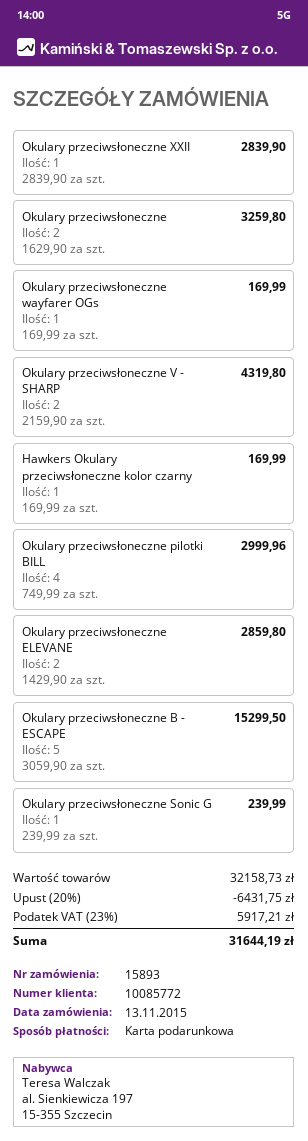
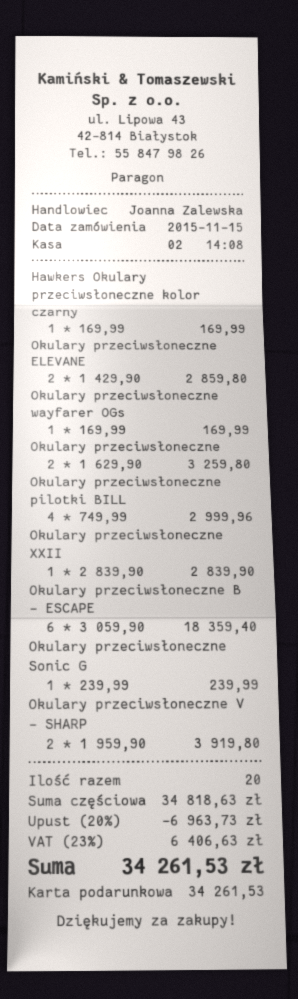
order date: 2015-11-13 -> 2015-11-15
Okulary przeciwsłoneczne V - SHARP: 2 x 2159.90 = 4319.80 -> 2 x 1959.90 = 3919.80
Okulary przeciwsłoneczne B - ESCAPE: 5 x 3059.90 = 15299.50 -> 6 x 3059.90 = 18359.40
subtotal: 32158.73 -> 34818.63
discount: 20% = 6431.75 -> 20% = 6963.73
tax: 23% = 5917.21 -> 23% = 6406.63
total: 31644.19 -> 34261.53

